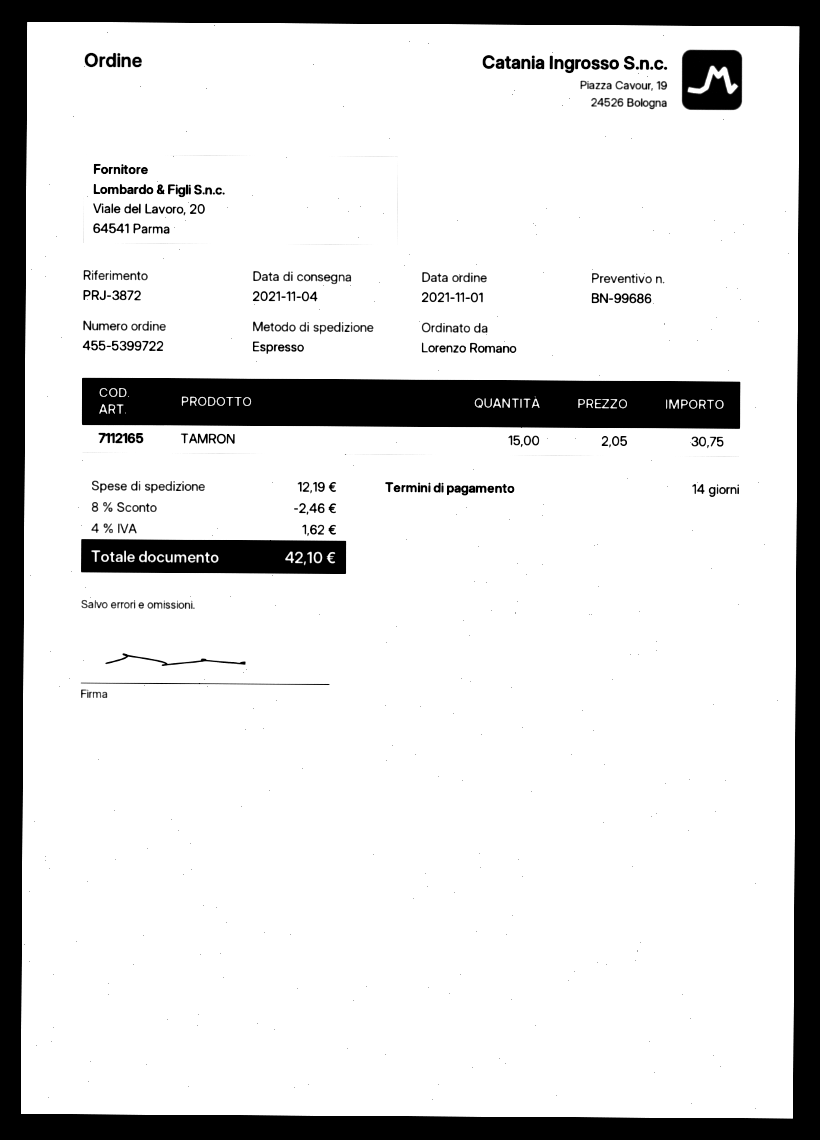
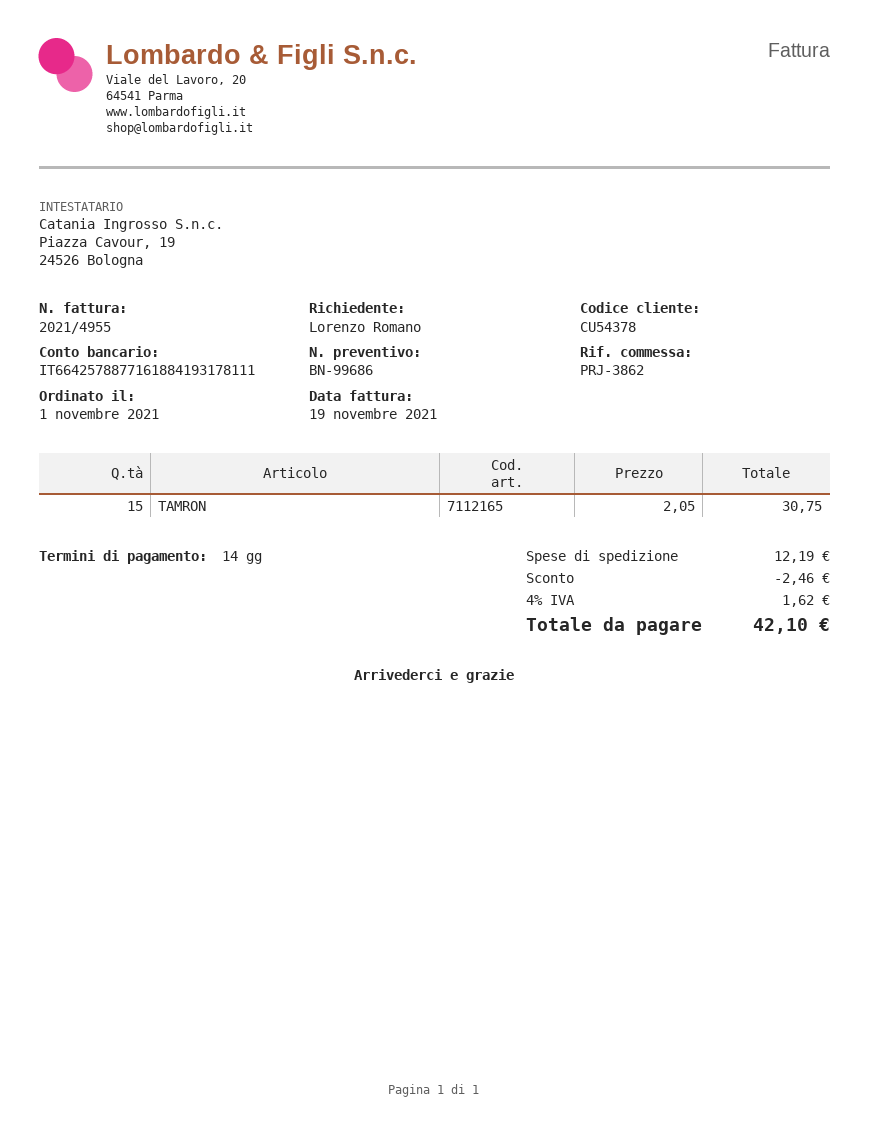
reference: PRJ-3872 -> PRJ-3862

